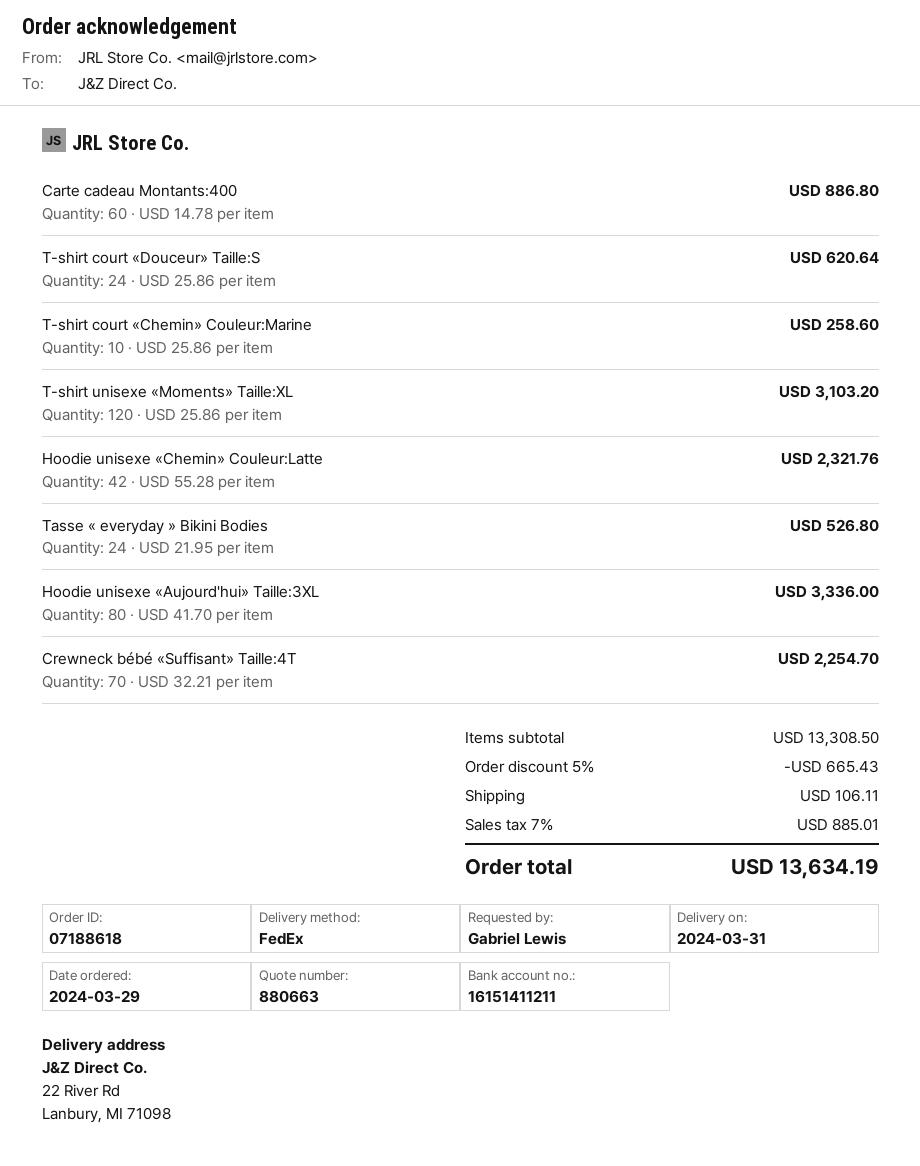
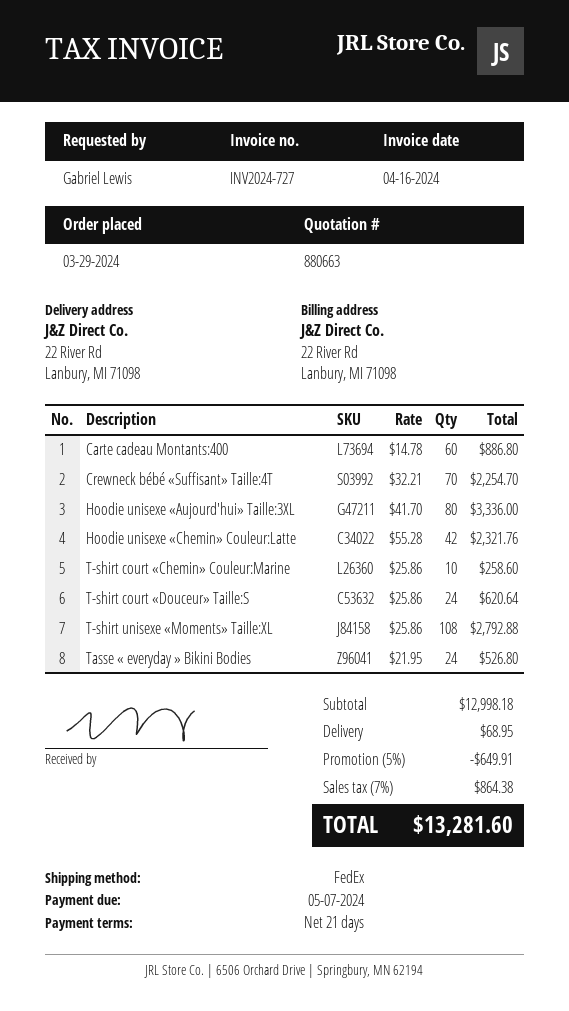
T-shirt unisexe «Moments» Taille:XL: 120 x 25.86 = 3103.20 -> 108 x 25.86 = 2792.88
subtotal: 13308.50 -> 12998.18
discount: 5% = 665.43 -> 5% = 649.91
shipping: 106.11 -> 68.95
tax: 7% = 885.01 -> 7% = 864.38
total: 13634.19 -> 13281.60

